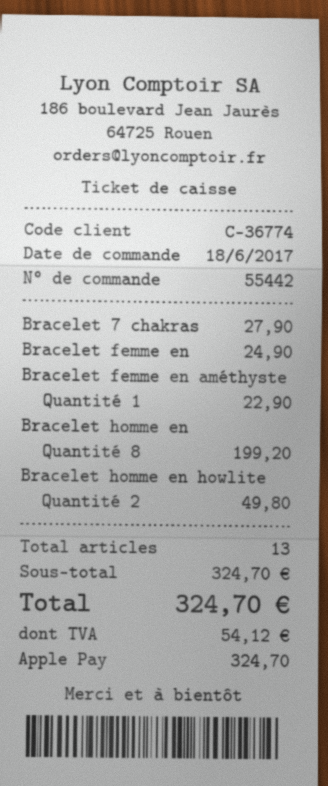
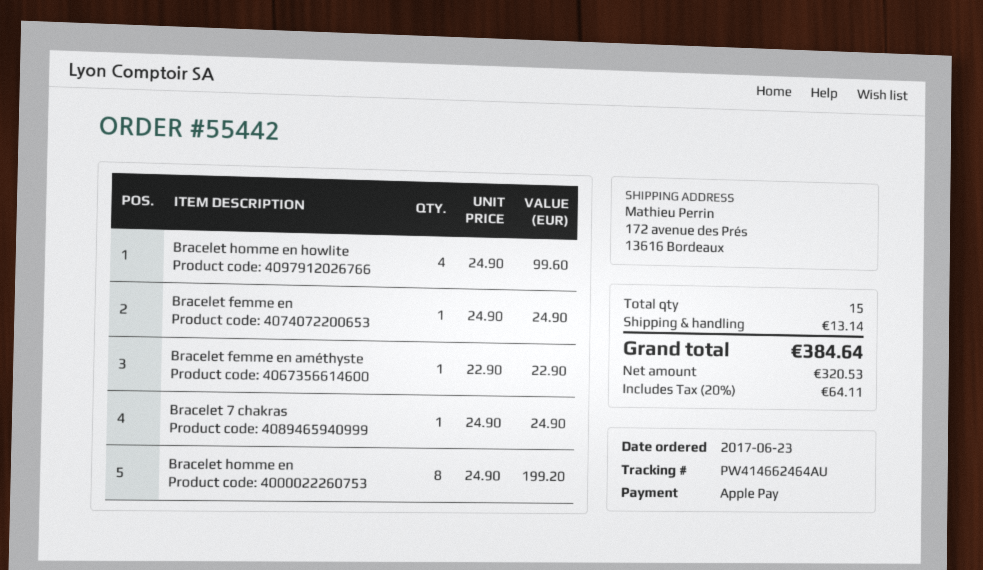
order date: 2017-06-18 -> 2017-06-23
Bracelet 7 chakras: 1 for 27.90 -> 1 for 24.90
Bracelet homme en howlite: 2 for 49.80 -> 4 for 99.60
total quantity: 13 -> 15
shipping: none -> 13.14
tax: 54.12 -> 64.11
total: 324.70 -> 384.64

